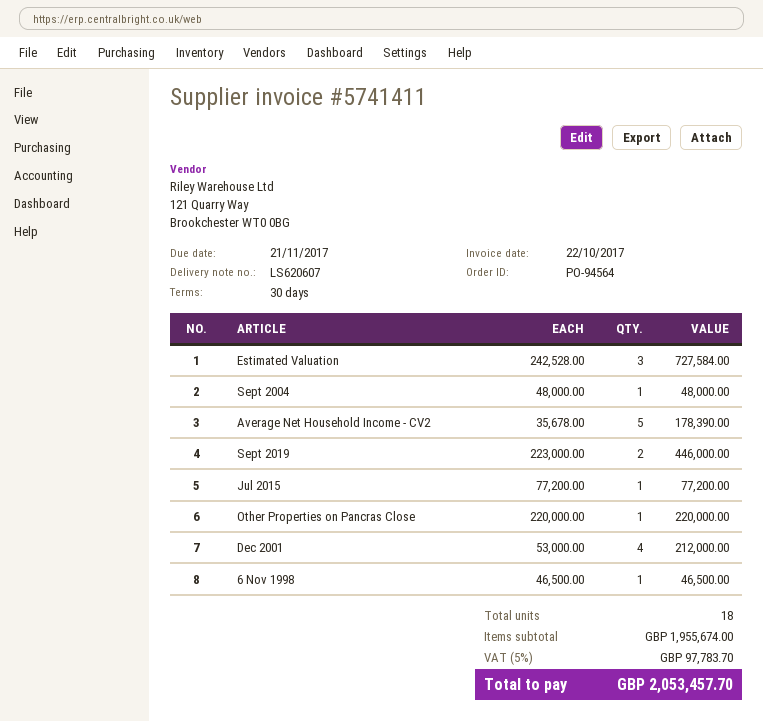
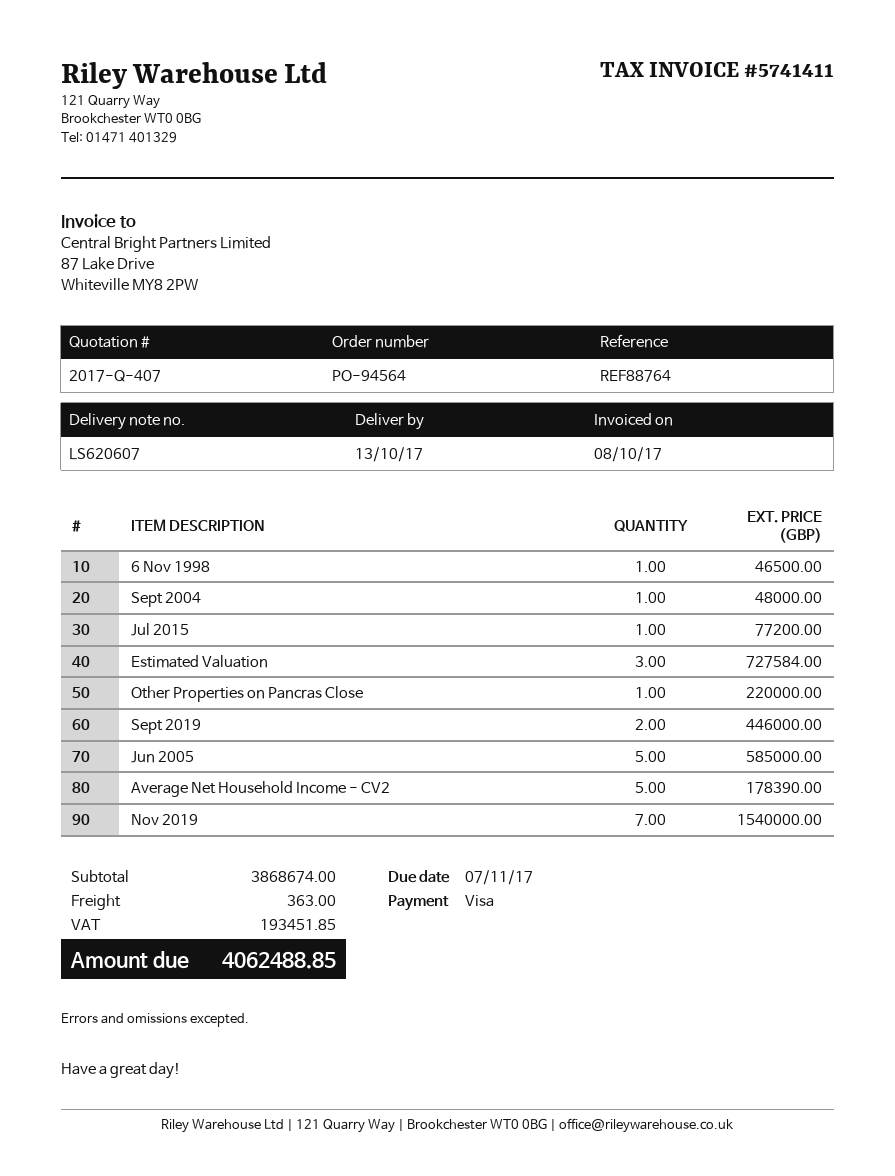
invoice date: 2017-10-22 -> 2017-10-08
due date: 2017-11-21 -> 2017-11-07
Dec 2001: 4 for 212000.00 -> none
Jun 2005: none -> 5 for 585000.00
Nov 2019: none -> 7 for 1540000.00
subtotal: 1955674.00 -> 3868674.00
shipping: none -> 363.00
tax: 97783.70 -> 193451.85
total: 2053457.70 -> 4062488.85

